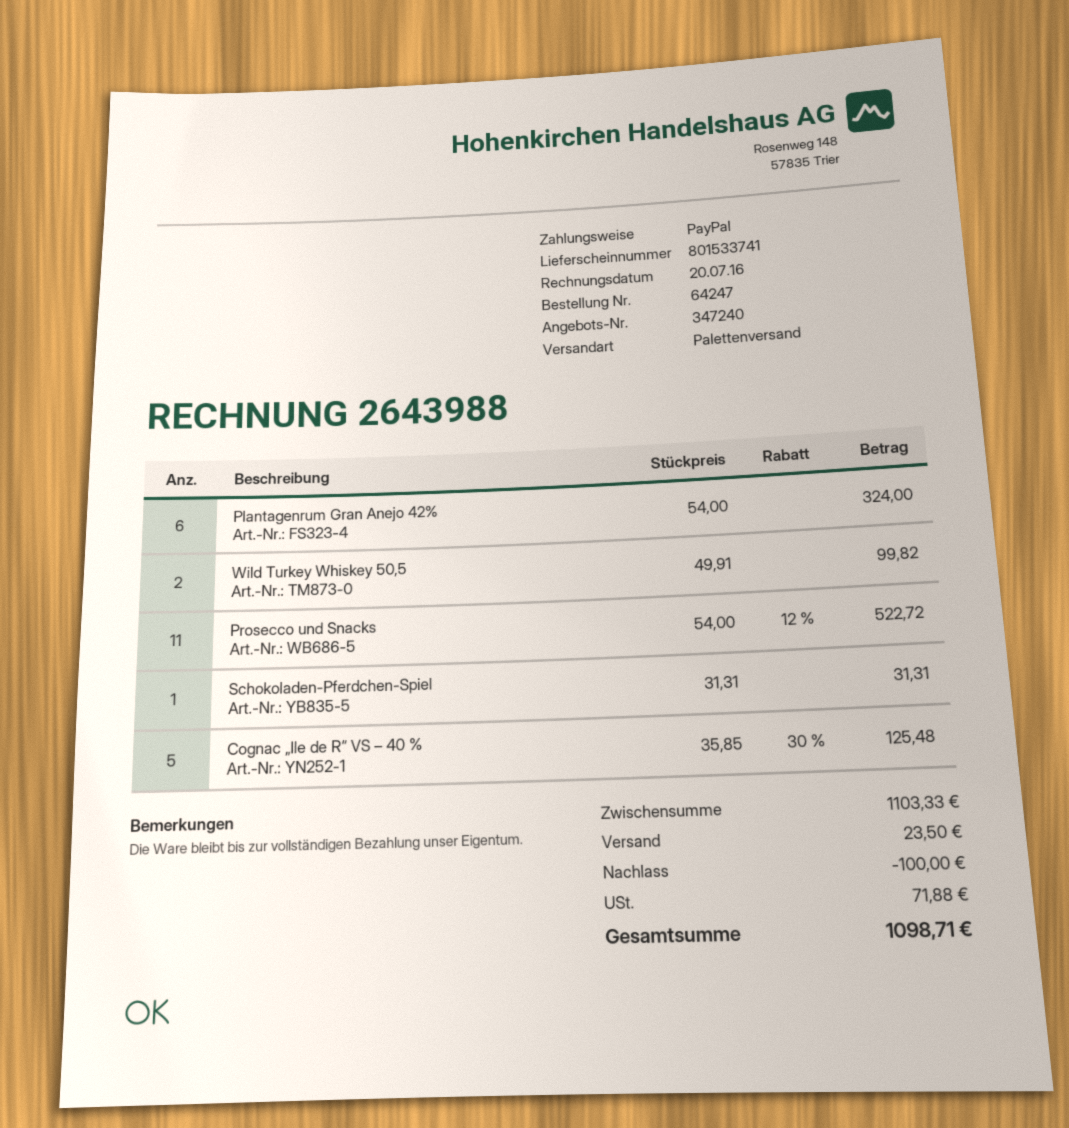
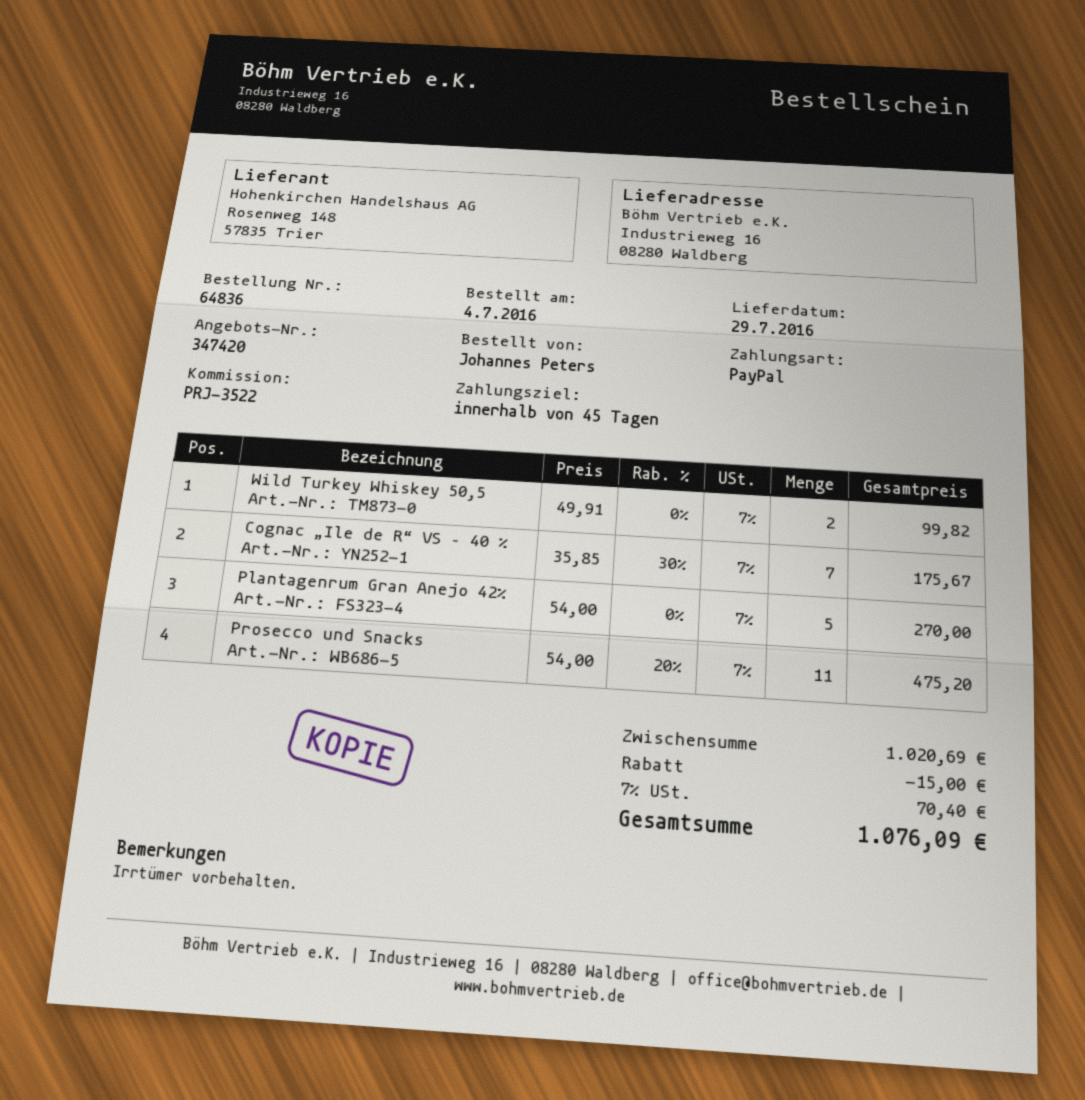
quote number: 347240 -> 347420
order number: 64247 -> 64836
Plantagenrum Gran Anejo 42%: 6 x 54.00 = 324.00 -> 5 x 54.00 = 270.00
Prosecco und Snacks: 11 x 54.00 - 12% = 522.72 -> 11 x 54.00 - 20% = 475.20
Schokoladen-Pferdchen-Spiel: 1 x 31.31 = 31.31 -> none
Cognac „Ile de R“ VS – 40 %: 5 x 35.85 - 30% = 125.48 -> 7 x 35.85 - 30% = 175.67
subtotal: 1103.33 -> 1020.69
discount: 100.00 -> 15.00
shipping: 23.50 -> none
tax: 71.88 -> 70.40
total: 1098.71 -> 1076.09

